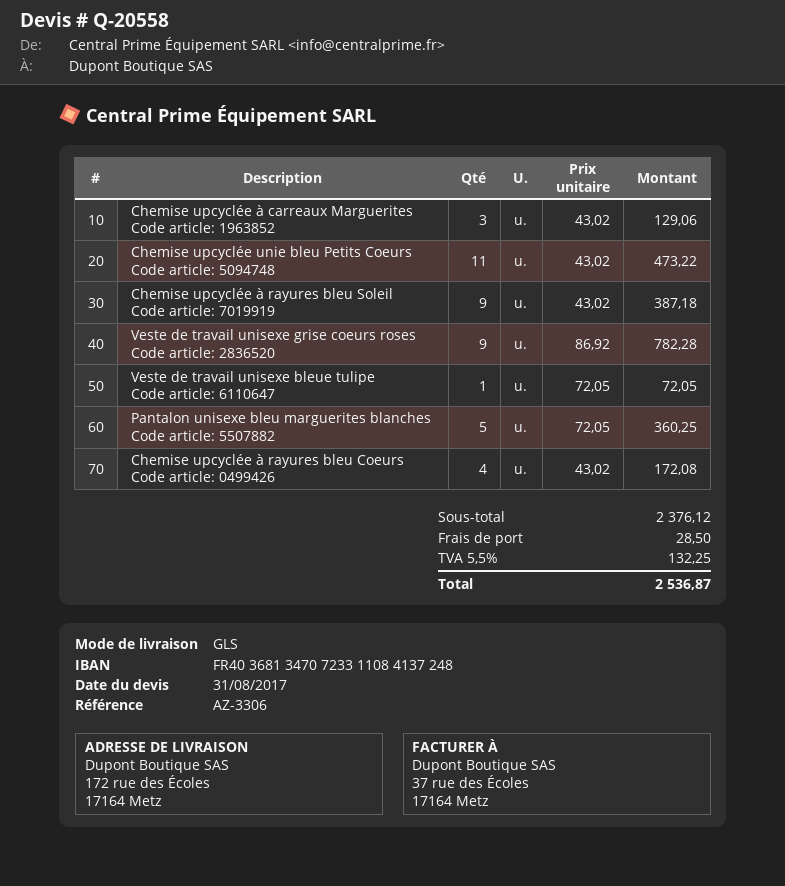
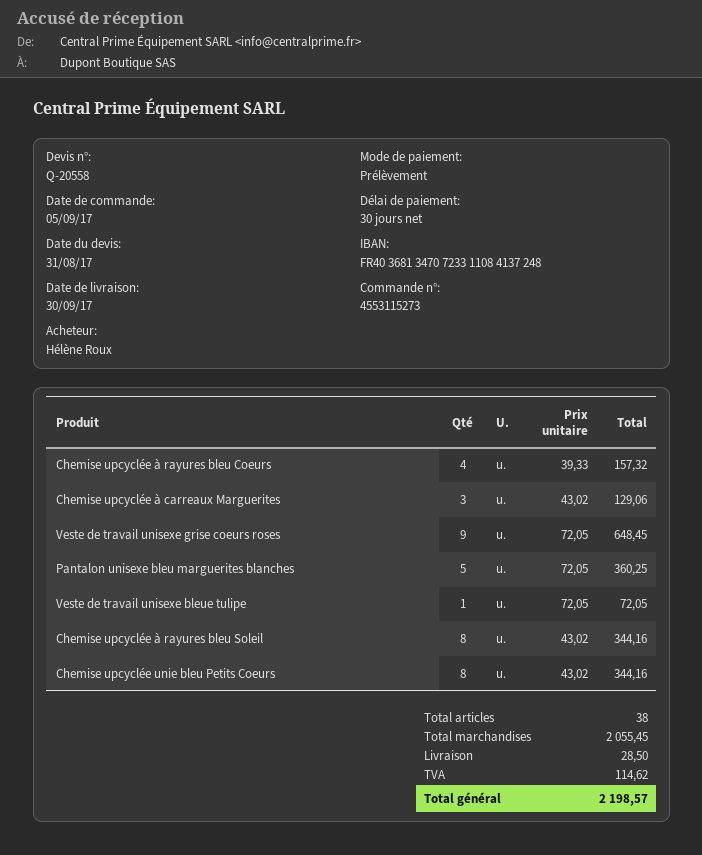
Chemise upcyclée unie bleu Petits Coeurs: 11 x 43.02 = 473.22 -> 8 x 43.02 = 344.16
Chemise upcyclée à rayures bleu Soleil: 9 x 43.02 = 387.18 -> 8 x 43.02 = 344.16
Veste de travail unisexe grise coeurs roses: 9 x 86.92 = 782.28 -> 9 x 72.05 = 648.45
Chemise upcyclée à rayures bleu Coeurs: 4 x 43.02 = 172.08 -> 4 x 39.33 = 157.32
subtotal: 2376.12 -> 2055.45
tax: 132.25 -> 114.62
total: 2536.87 -> 2198.57

